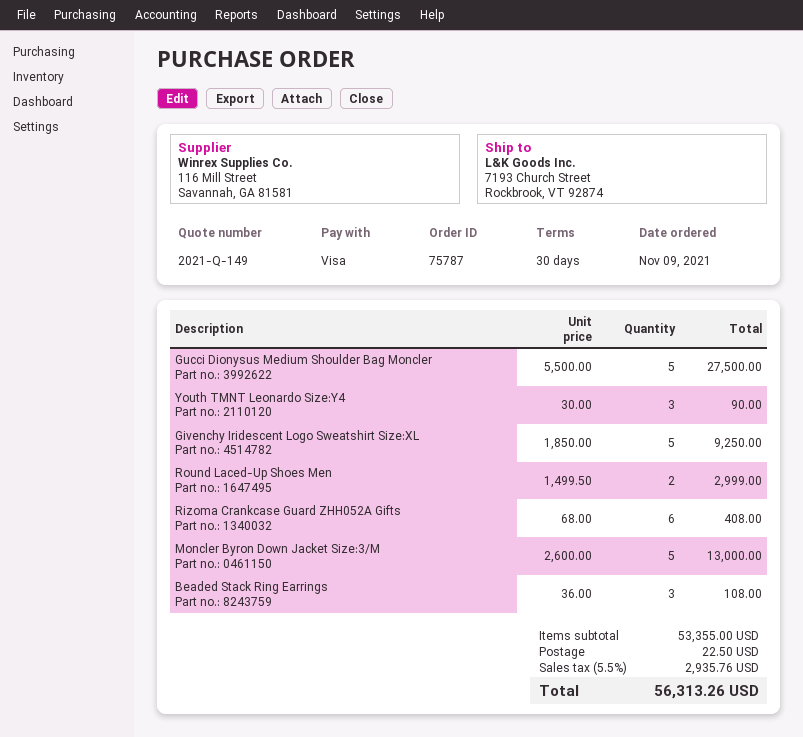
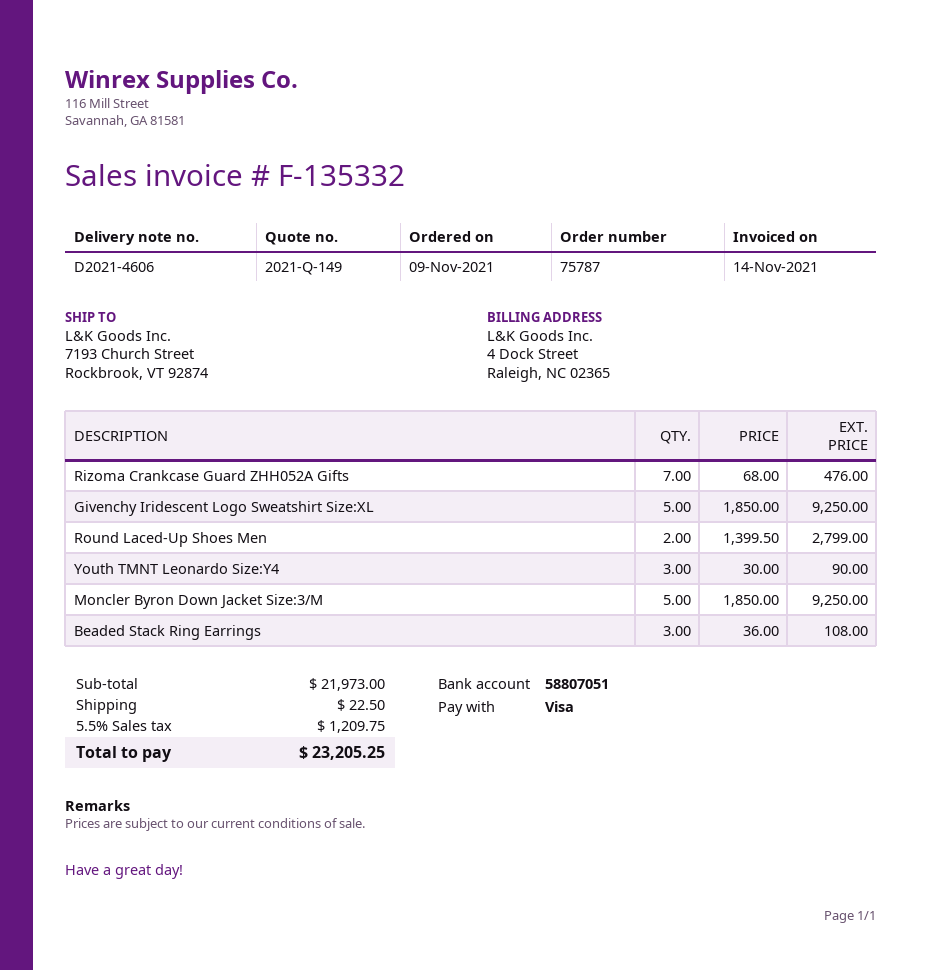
Gucci Dionysus Medium Shoulder Bag Moncler: 5 x 5500.00 = 27500.00 -> none
Round Laced-Up Shoes Men: 2 x 1499.50 = 2999.00 -> 2 x 1399.50 = 2799.00
Rizoma Crankcase Guard ZHH052A Gifts: 6 x 68.00 = 408.00 -> 7 x 68.00 = 476.00
Moncler Byron Down Jacket Size:3/M: 5 x 2600.00 = 13000.00 -> 5 x 1850.00 = 9250.00
subtotal: 53355.00 -> 21973.00
tax: 5.5% = 2935.76 -> 5.5% = 1209.75
total: 56313.26 -> 23205.25

